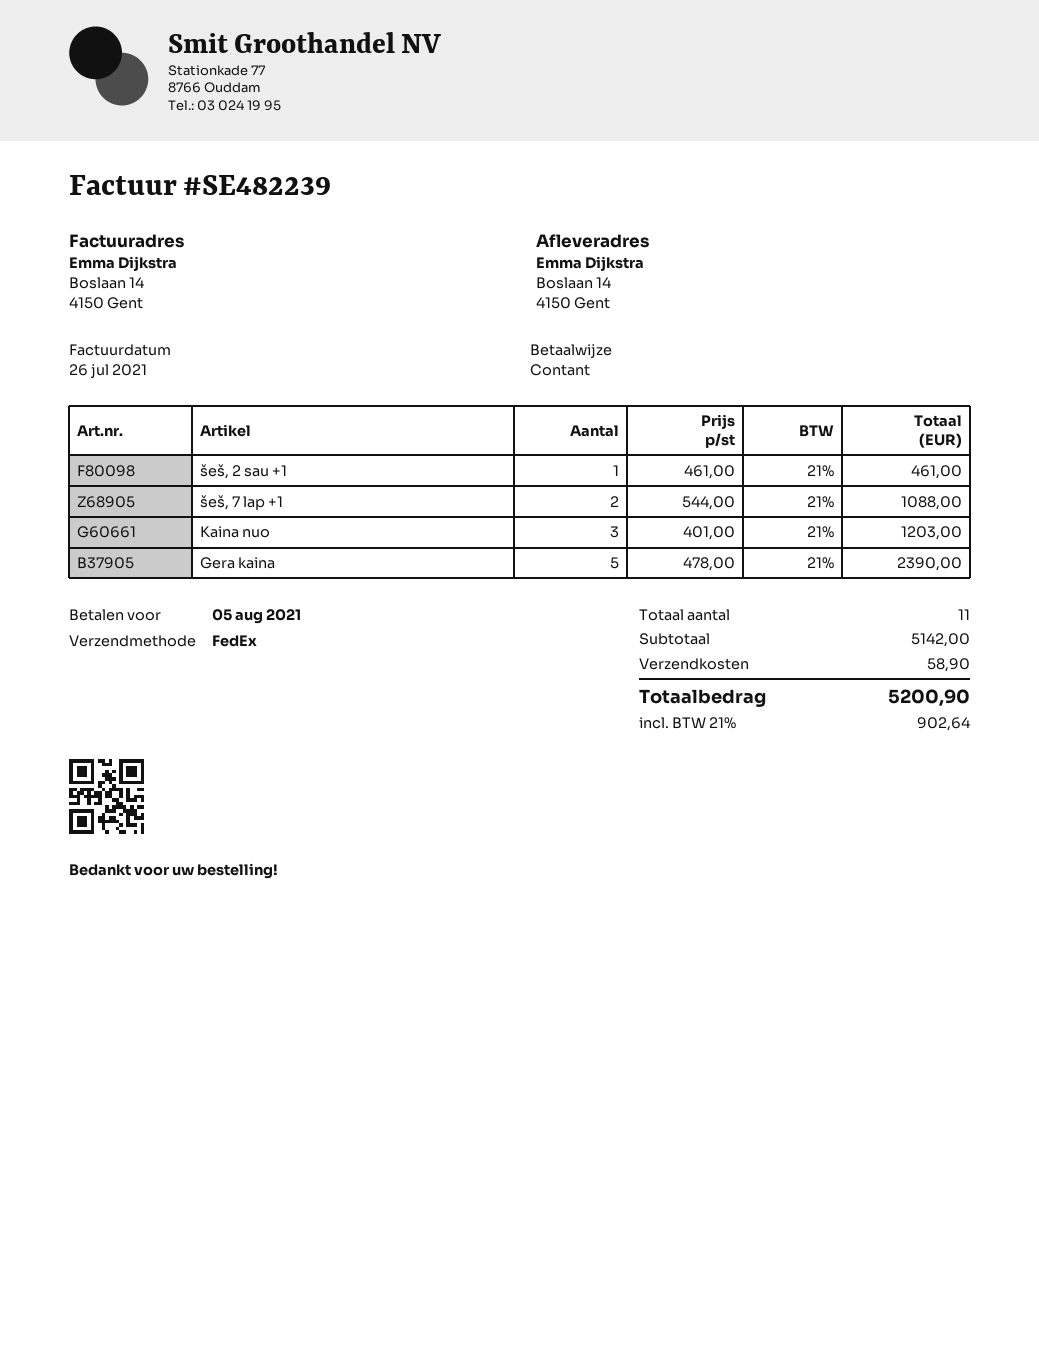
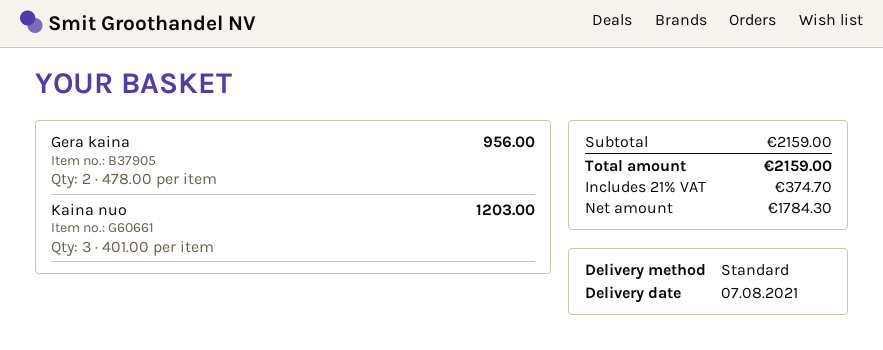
shipping method: FedEx -> standard
šeš, 2 sau +1: 1 x 461.00 = 461.00 -> none
šeš, 7 lap +1: 2 x 544.00 = 1088.00 -> none
Gera kaina: 5 x 478.00 = 2390.00 -> 2 x 478.00 = 956.00
subtotal: 5142.00 -> 2159.00
shipping: 58.90 -> none
tax: 21% = 902.64 -> 21% = 374.70
total: 5200.90 -> 2159.00

